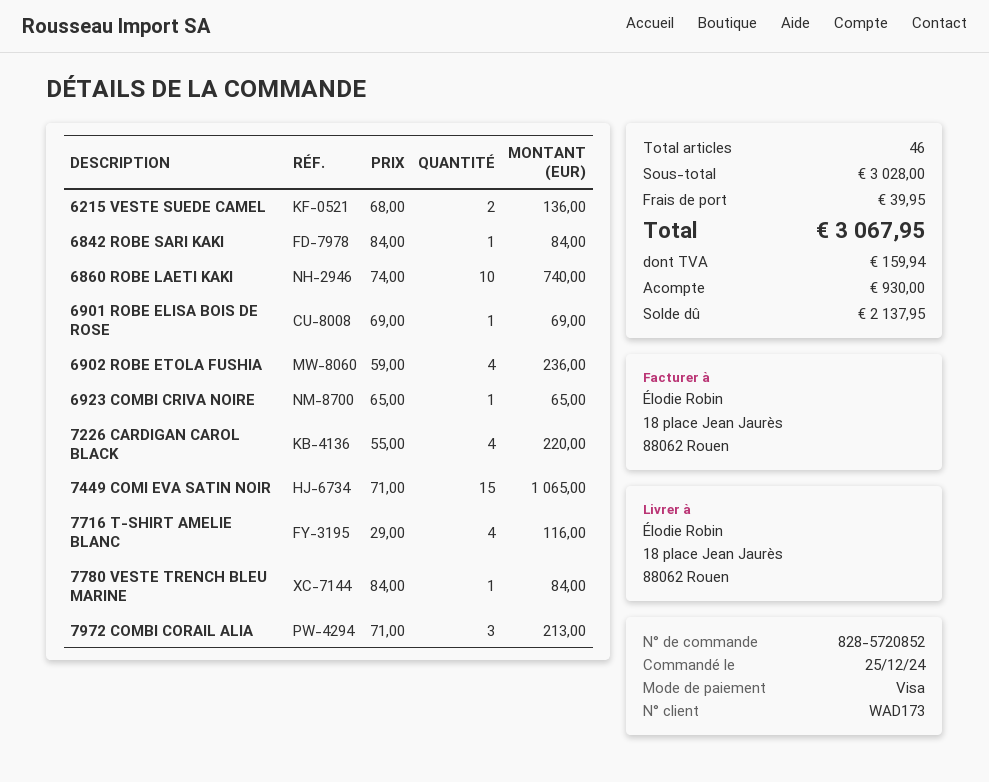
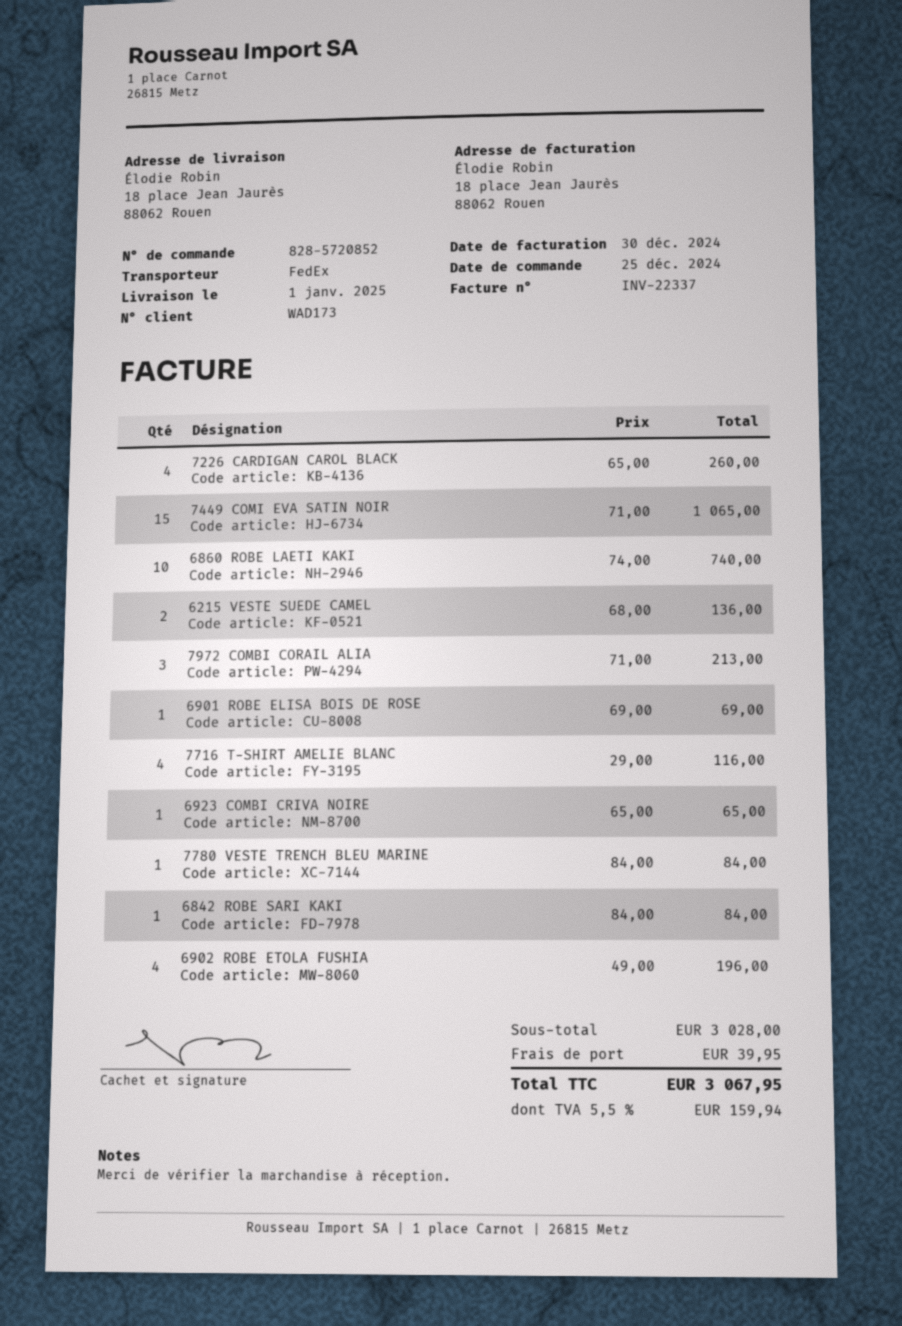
6902 ROBE ETOLA FUSHIA: 4 x 59.00 = 236.00 -> 4 x 49.00 = 196.00
7226 CARDIGAN CAROL BLACK: 4 x 55.00 = 220.00 -> 4 x 65.00 = 260.00

